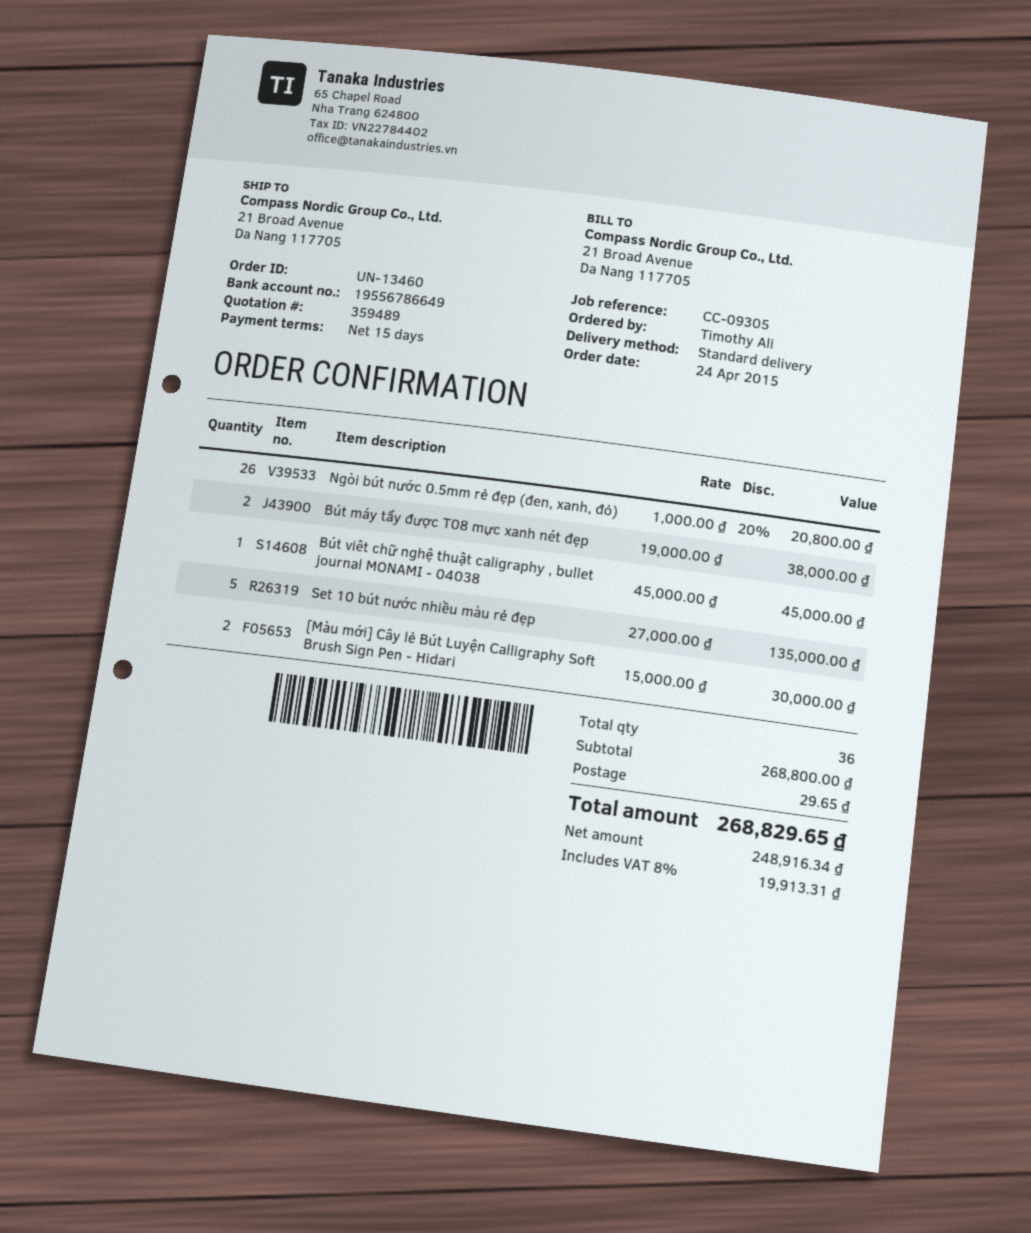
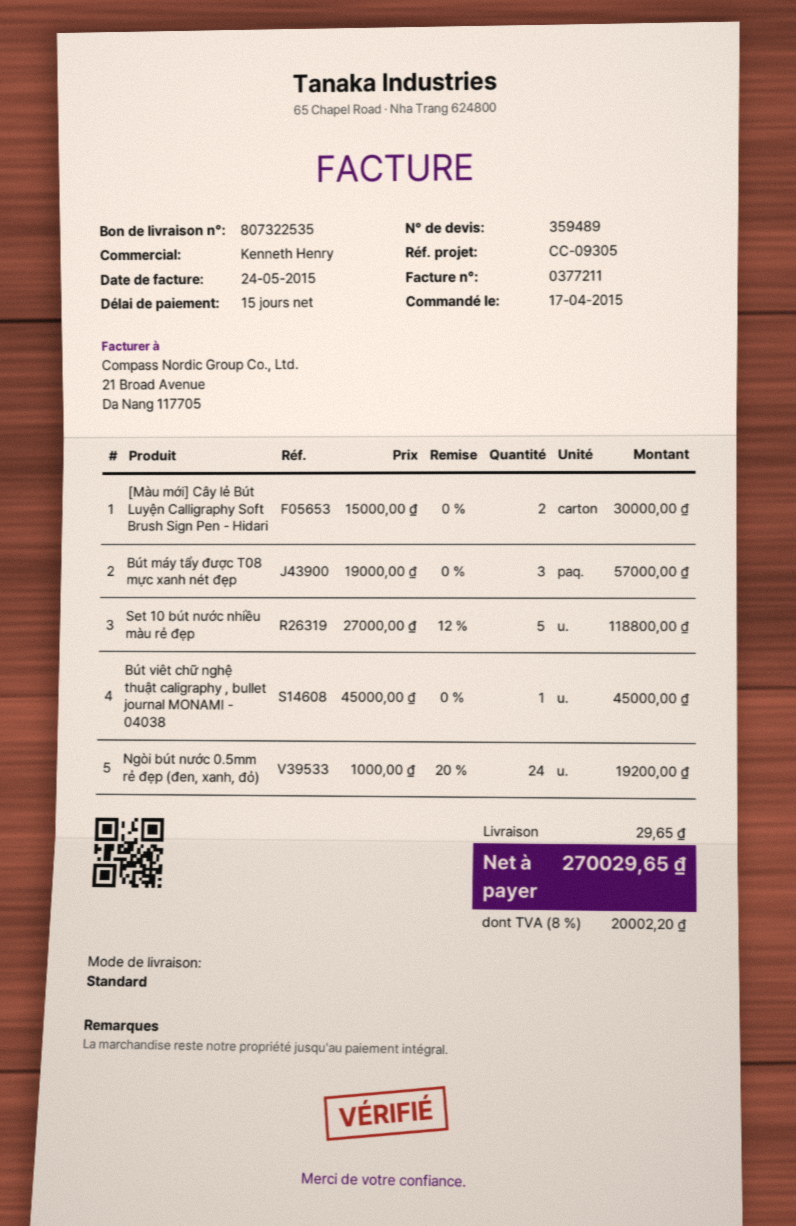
order date: 2015-04-24 -> 2015-04-17
Ngòi bút nước 0.5mm rẻ đẹp (đen, xanh, đỏ): 26 x 1000.00 - 20% = 20800.00 -> 24 x 1000.00 - 20% = 19200.00
Bút máy tẩy được T08 mực xanh nét đẹp: 2 x 19000.00 = 38000.00 -> 3 x 19000.00 = 57000.00
Set 10 bút nước nhiều màu rẻ đẹp: 5 x 27000.00 = 135000.00 -> 5 x 27000.00 - 12% = 118800.00
tax: 8% = 19913.31 -> 8% = 20002.20
total: 268829.65 -> 270029.65

